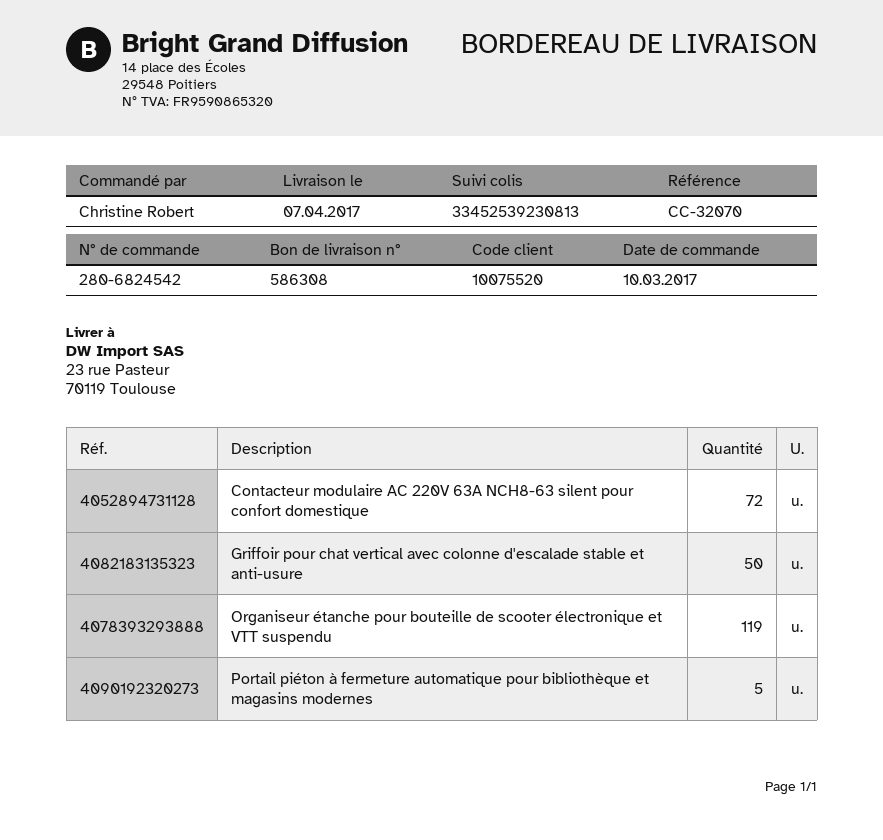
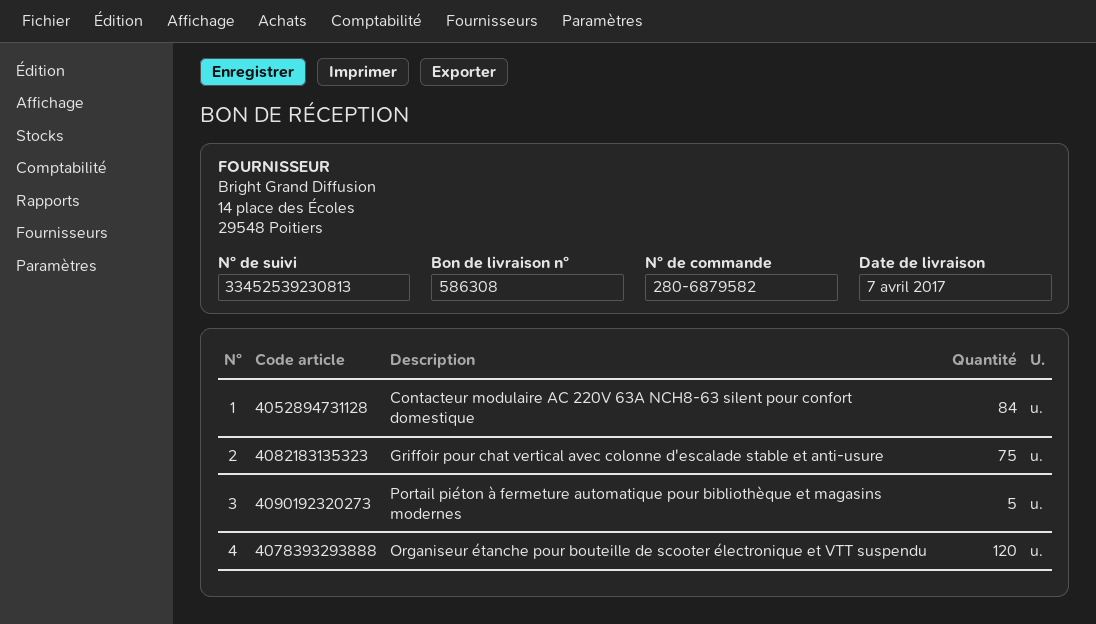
order number: 280-6824542 -> 280-6879582
Contacteur modulaire AC 220V 63A NCH8-63 silent pour confort domestique: 72 -> 84
Griffoir pour chat vertical avec colonne d'escalade stable et anti-usure: 50 -> 75
Organiseur étanche pour bouteille de scooter électronique et VTT suspendu: 119 -> 120

